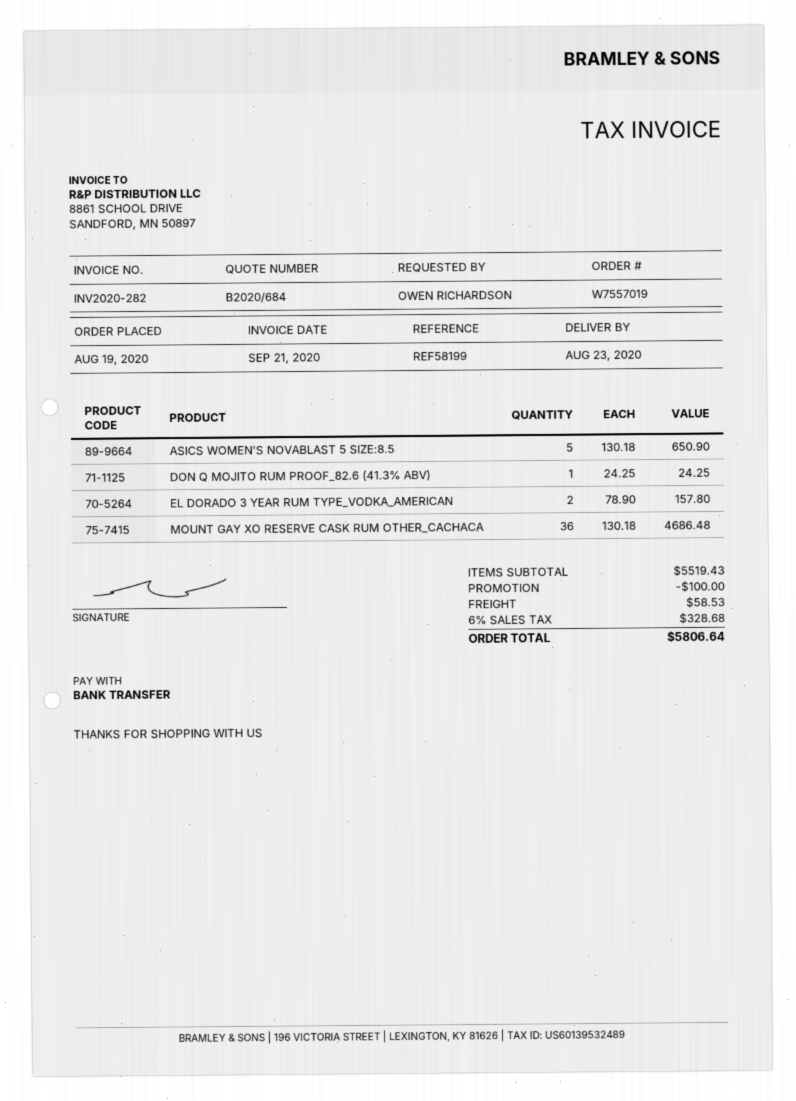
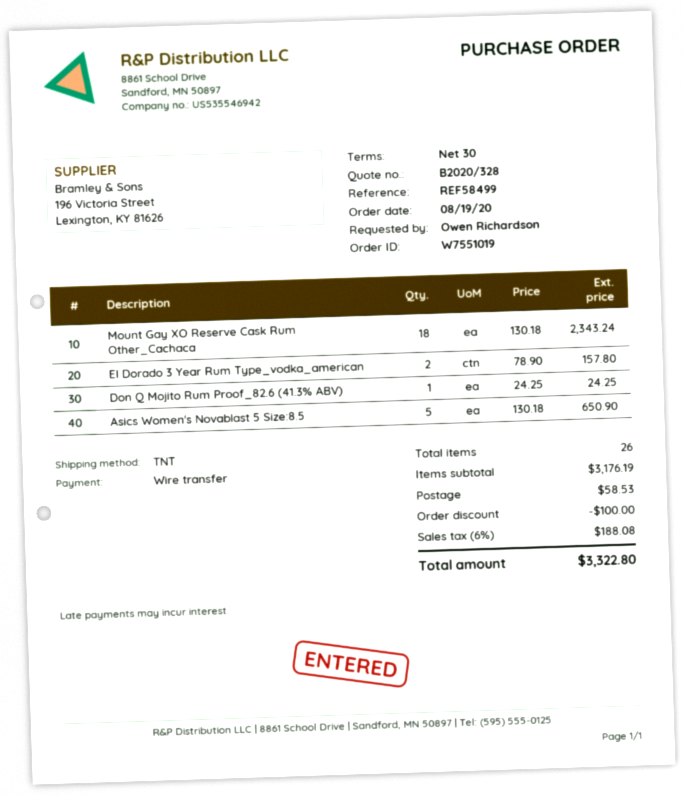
quote number: B2020/684 -> B2020/328
order number: W7557019 -> W7551019
reference: REF58199 -> REF58499
MOUNT GAY XO RESERVE CASK RUM OTHER_CACHACA: 36 x 130.18 = 4686.48 -> 18 x 130.18 = 2343.24
subtotal: 5519.43 -> 3176.19
tax: 6% = 328.68 -> 6% = 188.08
total: 5806.64 -> 3322.80

